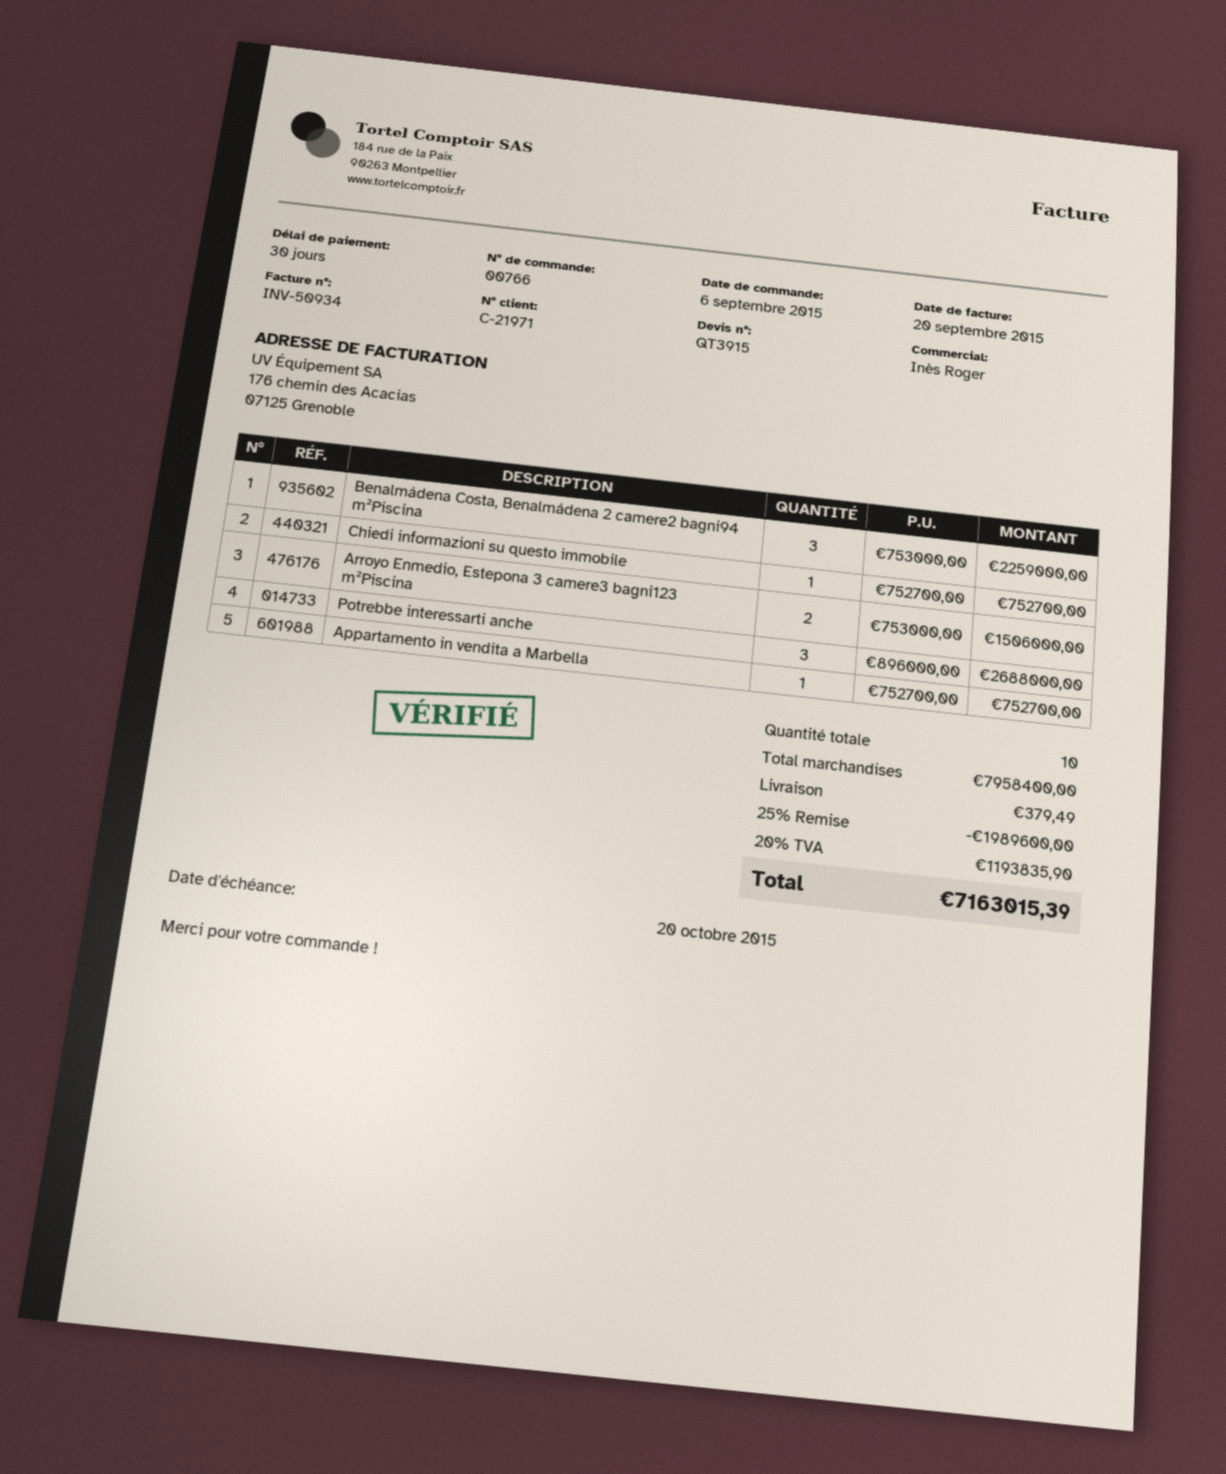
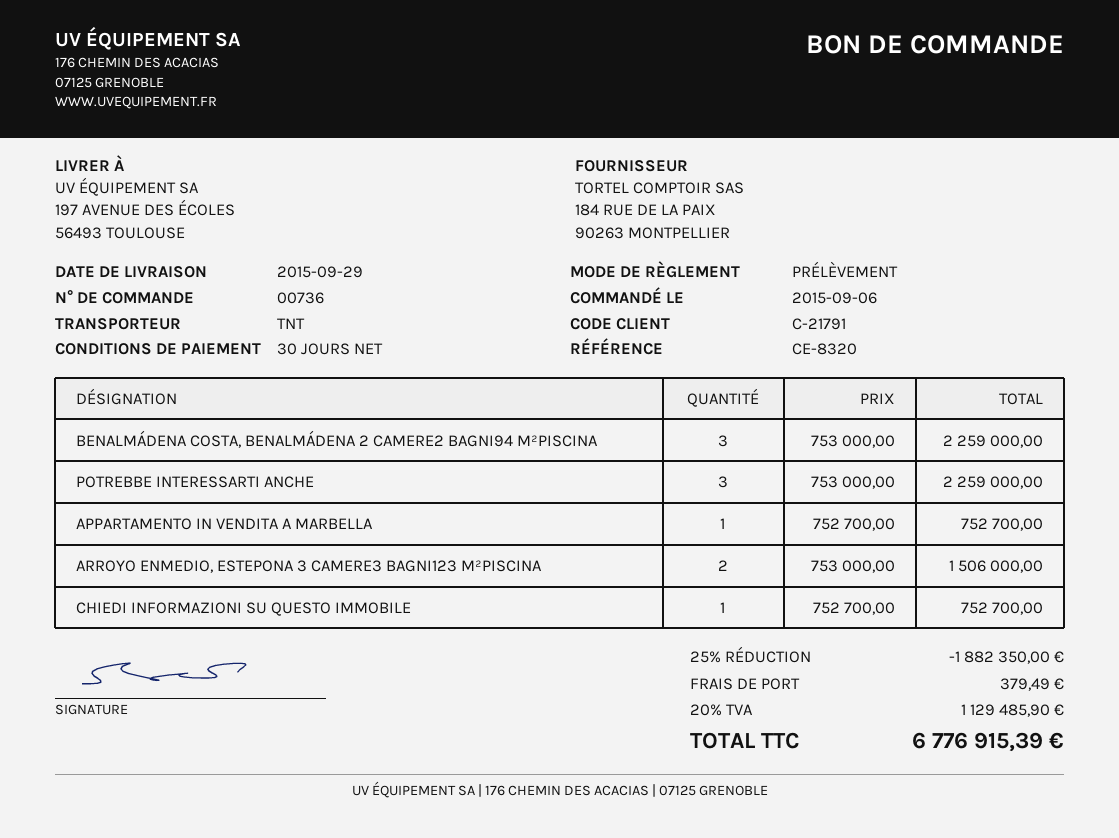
order number: 00766 -> 00736
customer number: C-21971 -> C-21791
Potrebbe interessarti anche: 3 x 896000.00 = 2688000.00 -> 3 x 753000.00 = 2259000.00
discount: 25% = 1989600.00 -> 25% = 1882350.00
tax: 20% = 1193835.90 -> 20% = 1129485.90
total: 7163015.39 -> 6776915.39

